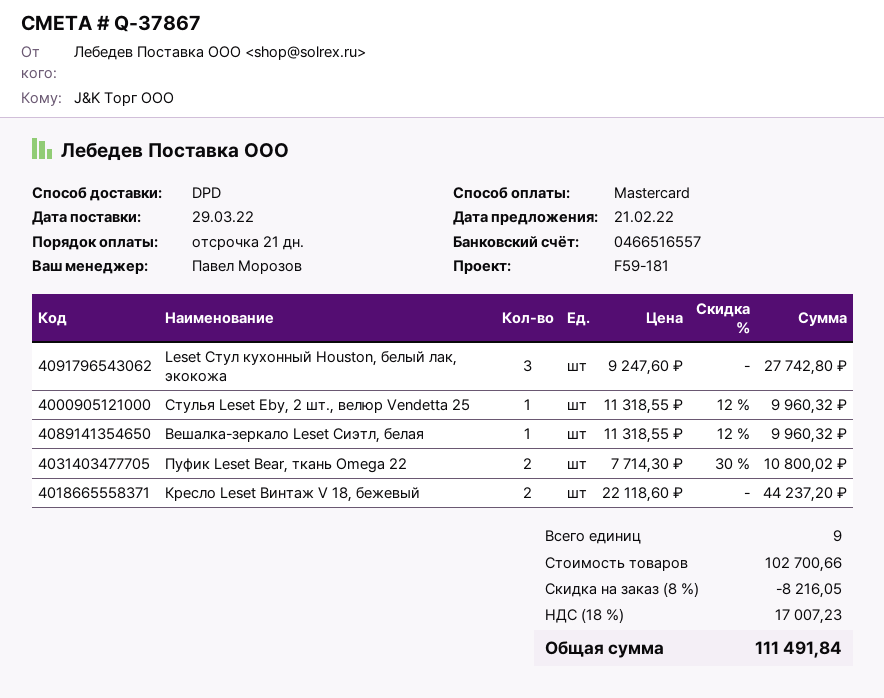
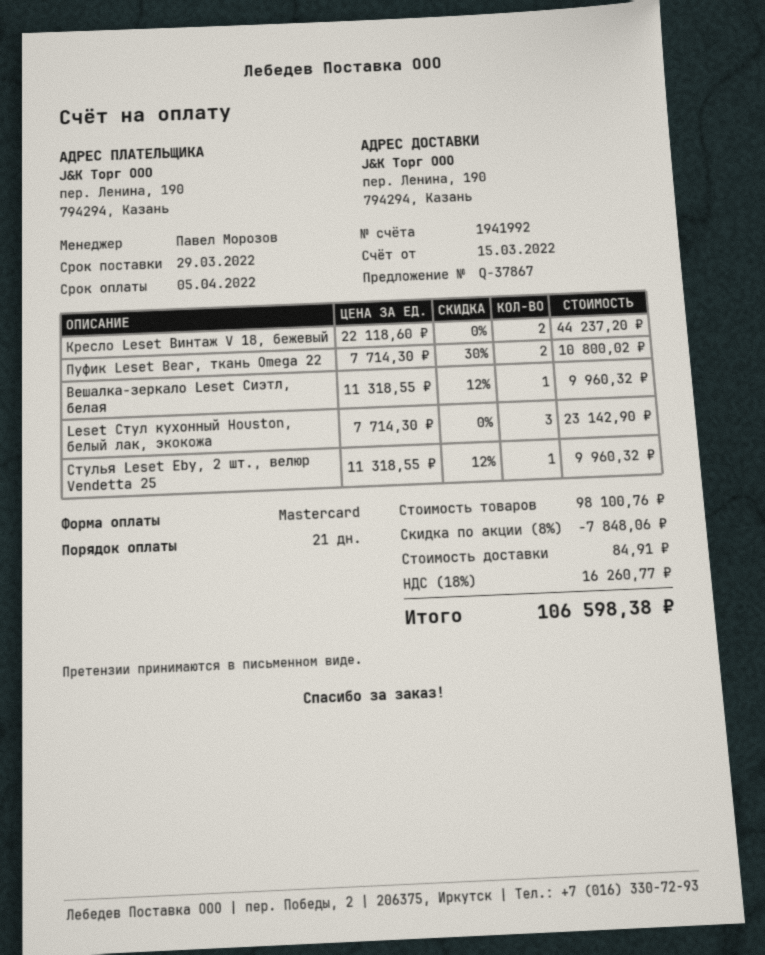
Leset Стул кухонный Houston, белый лак, экокожа: 3 x 9247.60 = 27742.80 -> 3 x 7714.30 = 23142.90
subtotal: 102700.66 -> 98100.76
discount: 8% = 8216.05 -> 8% = 7848.06
shipping: none -> 84.91
tax: 18% = 17007.23 -> 18% = 16260.77
total: 111491.84 -> 106598.38

